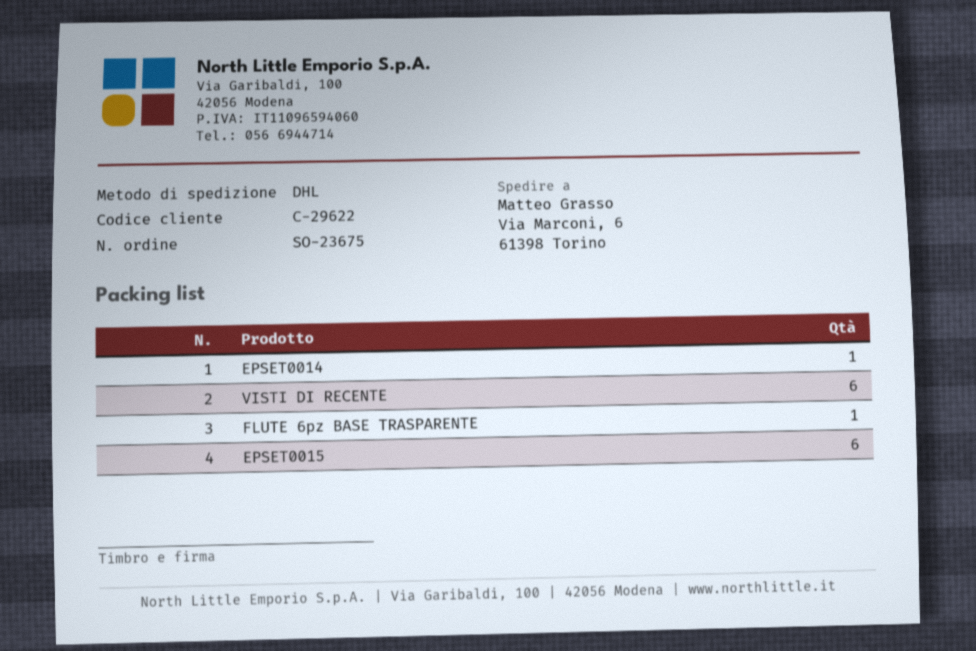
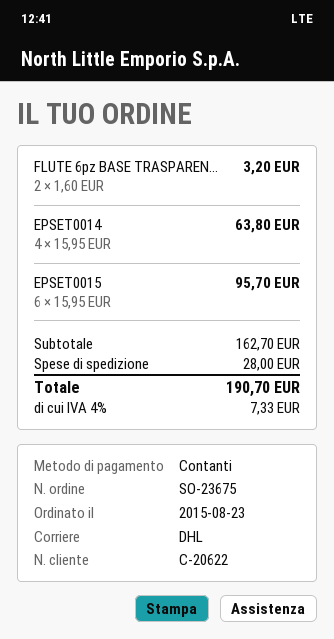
customer number: C-29622 -> C-20622
EPSET0014: 1 -> 4
VISTI DI RECENTE: 6 -> none
FLUTE 6pz BASE TRASPARENTE: 1 -> 2

